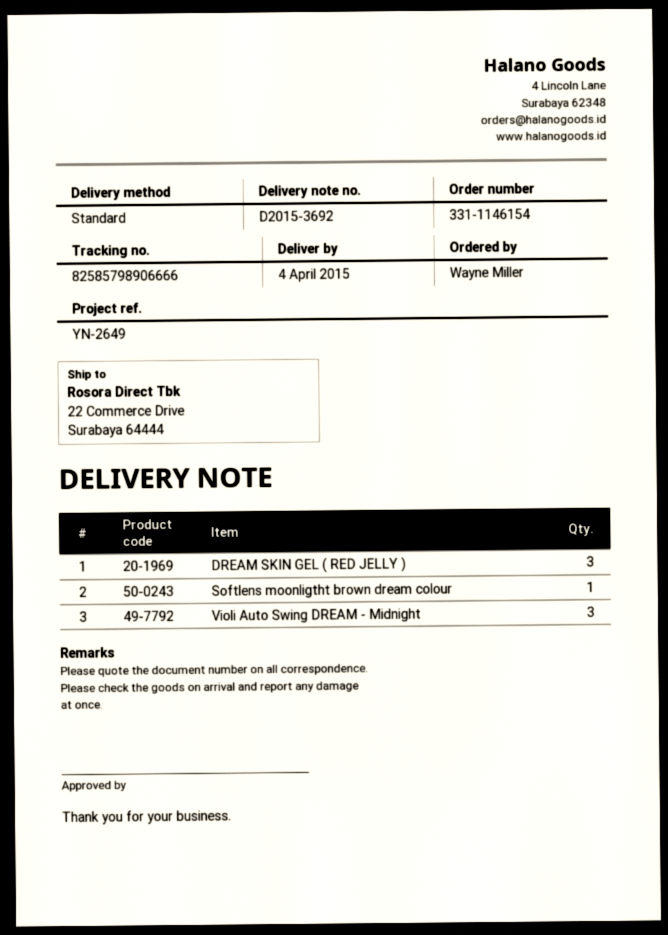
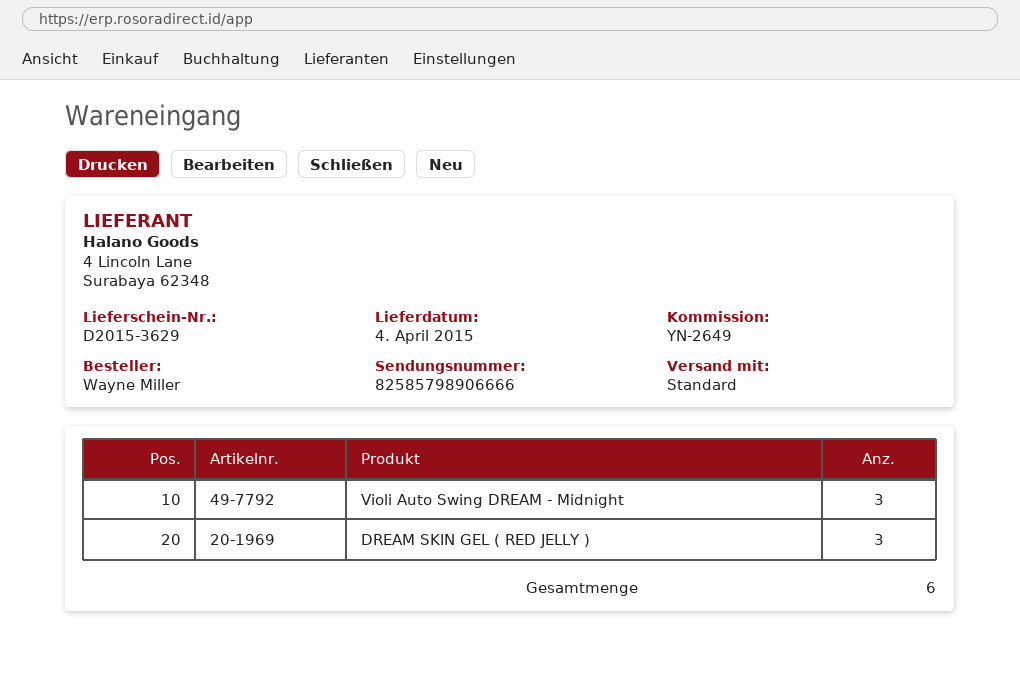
delivery note number: D2015-3692 -> D2015-3629
Softlens moonligtht brown dream colour: 1 -> none

